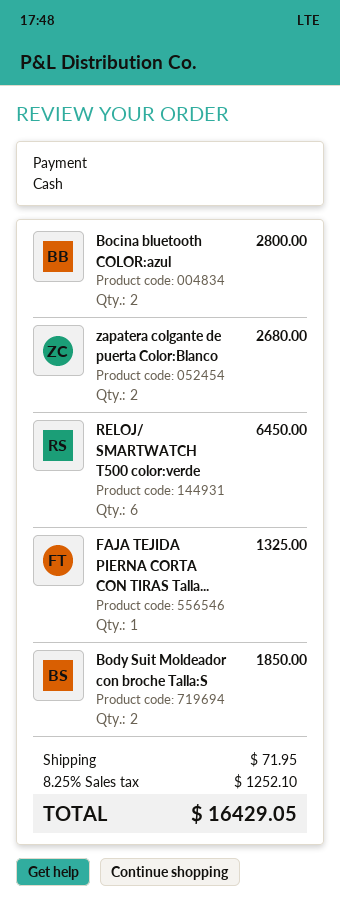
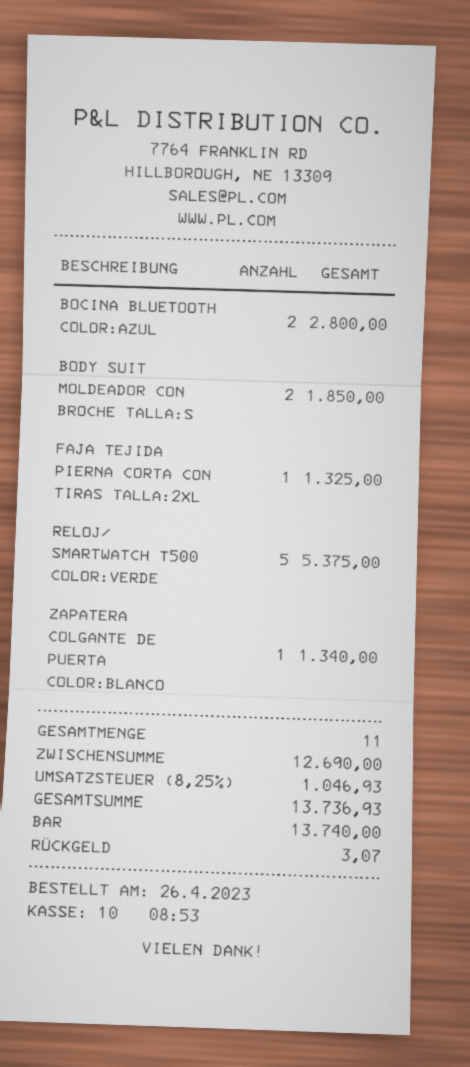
zapatera colgante de puerta Color:Blanco: 2 for 2680.00 -> 1 for 1340.00
RELOJ/ SMARTWATCH T500 color:verde: 6 for 6450.00 -> 5 for 5375.00
shipping: 71.95 -> none
tax: 8.25% = 1252.10 -> 8.25% = 1046.93
total: 16429.05 -> 13736.93

